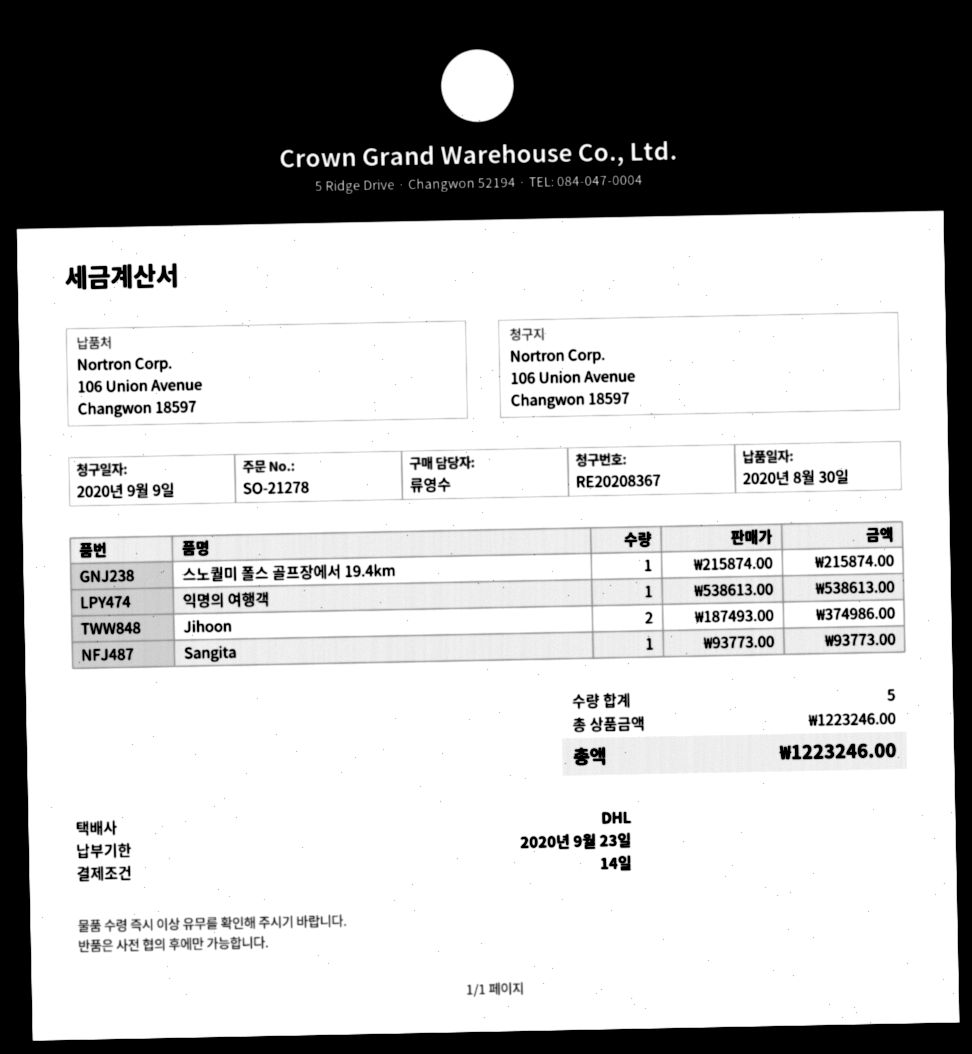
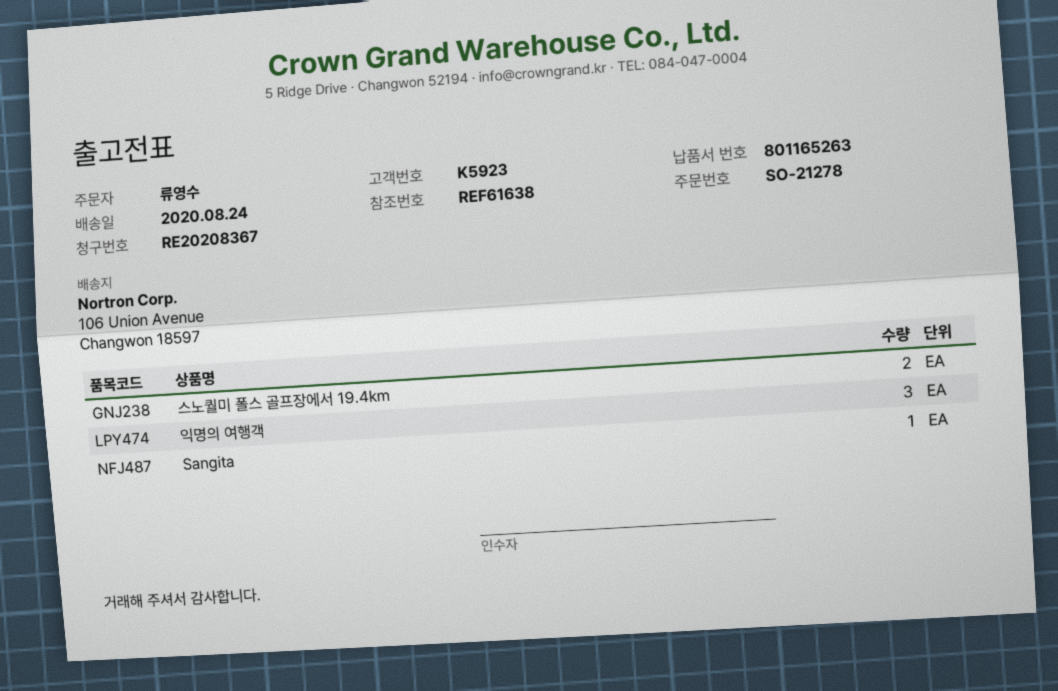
delivery date: 2020-08-30 -> 2020-08-24
스노퀄미 폴스 골프장에서 19.4km: 1 -> 2
익명의 여행객: 1 -> 3
Jihoon: 2 -> none

